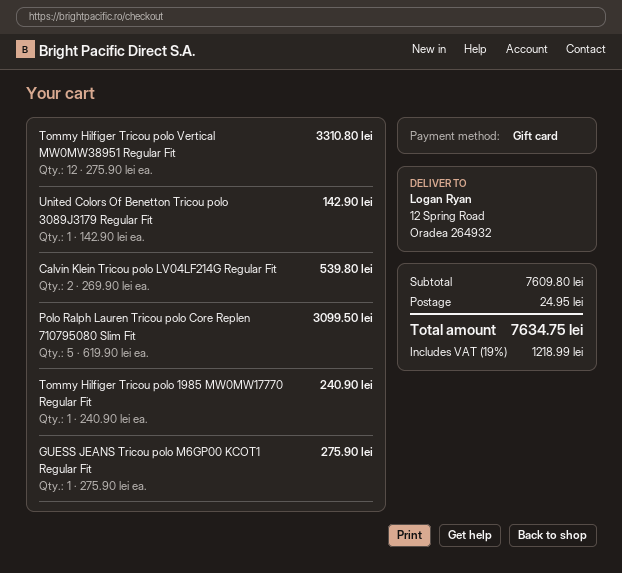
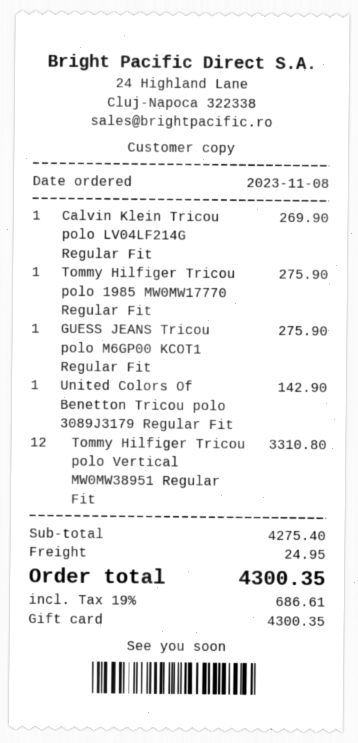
Calvin Klein Tricou polo LV04LF214G Regular Fit: 2 for 539.80 -> 1 for 269.90
Polo Ralph Lauren Tricou polo Core Replen 710795080 Slim Fit: 5 for 3099.50 -> none
Tommy Hilfiger Tricou polo 1985 MW0MW17770 Regular Fit: 1 for 240.90 -> 1 for 275.90
subtotal: 7609.80 -> 4275.40
tax: 19% = 1218.99 -> 19% = 686.61
total: 7634.75 -> 4300.35

